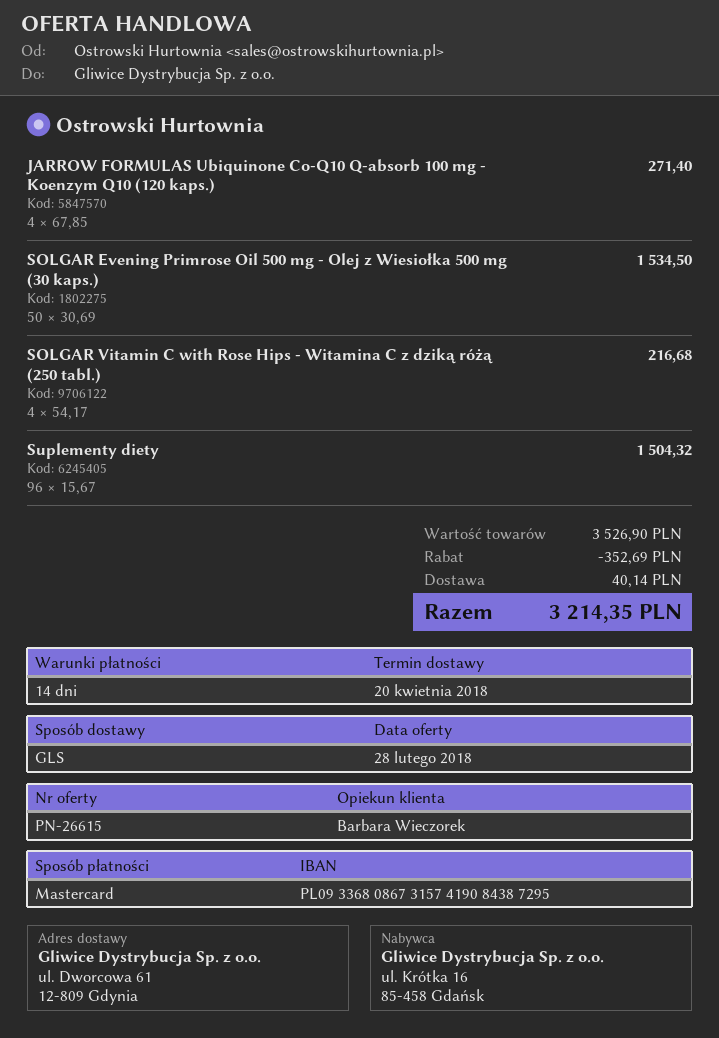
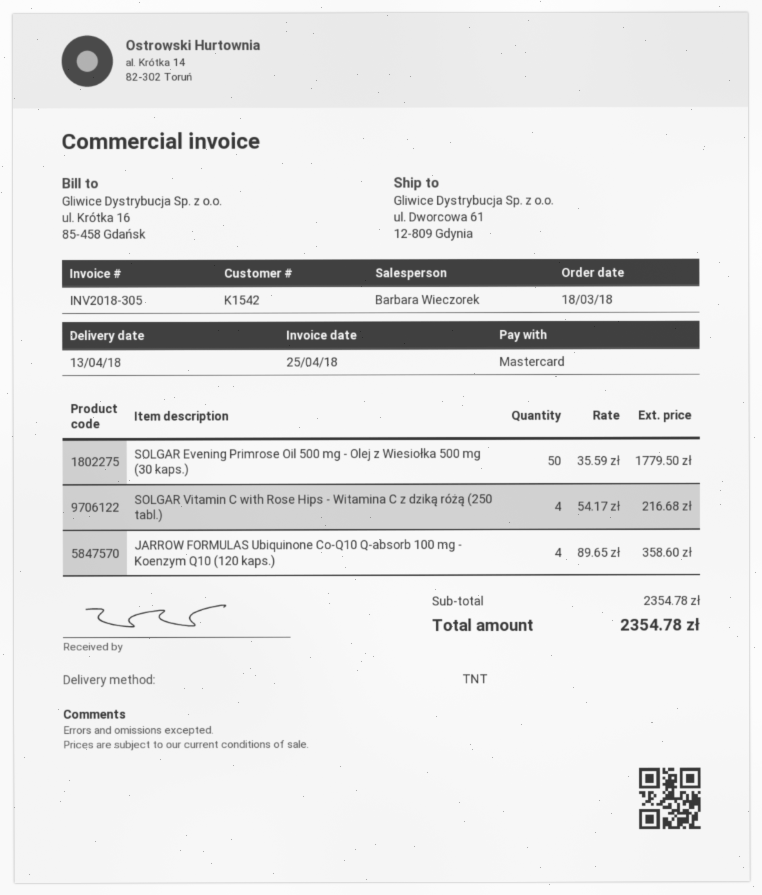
delivery date: 2018-04-20 -> 2018-04-13
shipping method: GLS -> TNT
JARROW FORMULAS Ubiquinone Co-Q10 Q-absorb 100 mg - Koenzym Q10 (120 kaps.): 4 x 67.85 = 271.40 -> 4 x 89.65 = 358.60
SOLGAR Evening Primrose Oil 500 mg - Olej z Wiesiołka 500 mg (30 kaps.): 50 x 30.69 = 1534.50 -> 50 x 35.59 = 1779.50
Suplementy diety: 96 x 15.67 = 1504.32 -> none
subtotal: 3526.90 -> 2354.78
discount: 352.69 -> none
shipping: 40.14 -> none
total: 3214.35 -> 2354.78

